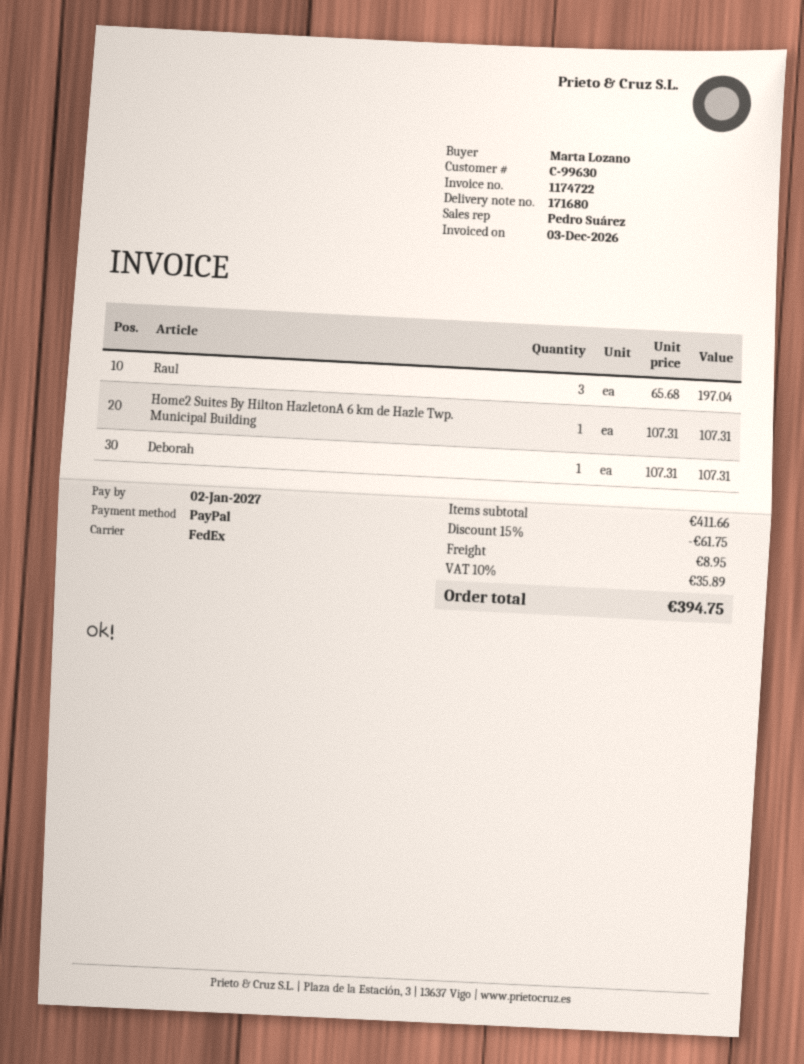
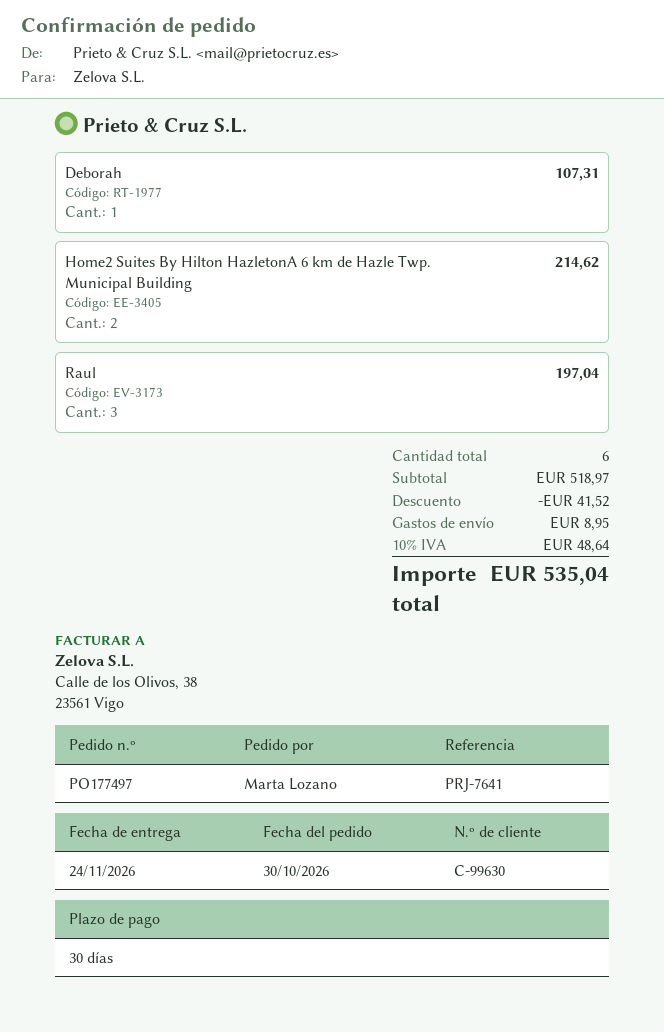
Home2 Suites By Hilton HazletonA 6 km de Hazle Twp. Municipal Building: 1 for 107.31 -> 2 for 214.62
subtotal: 411.66 -> 518.97
discount: 61.75 -> 41.52
tax: 10% = 35.89 -> 10% = 48.64
total: 394.75 -> 535.04

